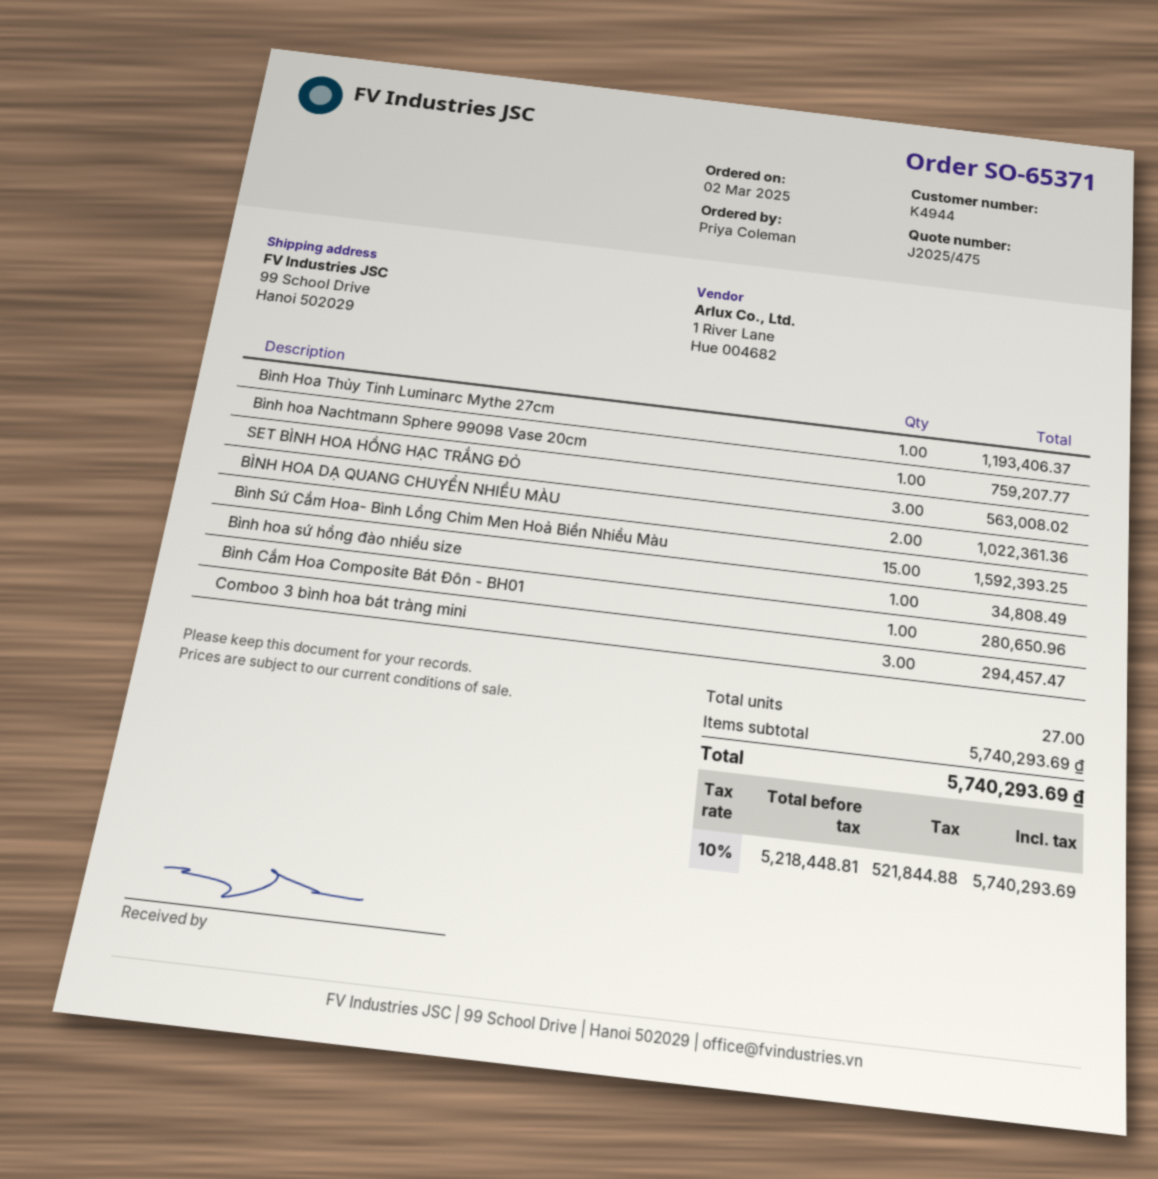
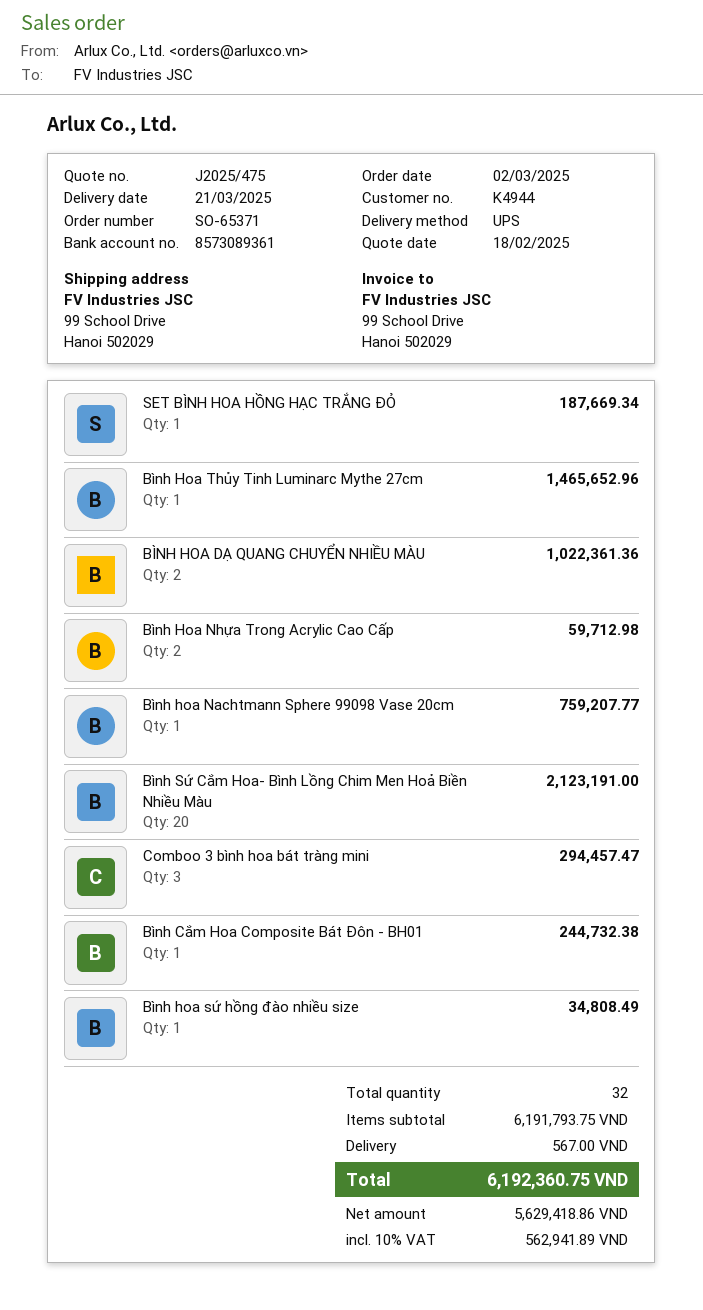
Bình Hoa Thủy Tinh Luminarc Mythe 27cm: 1 for 1193406.37 -> 1 for 1465652.96
SET BÌNH HOA HỒNG HẠC TRẮNG ĐỎ: 3 for 563008.02 -> 1 for 187669.34
Bình Sứ Cắm Hoa- Bình Lồng Chim Men Hoả Biền Nhiều Màu: 15 for 1592393.25 -> 20 for 2123191.00
Bình Cắm Hoa Composite Bát Đôn - BH01: 1 for 280650.96 -> 1 for 244732.38
Bình Hoa Nhựa Trong Acrylic Cao Cấp: none -> 2 for 59712.98
total quantity: 27 -> 32
subtotal: 5740293.69 -> 6191793.75
shipping: none -> 567.00
net: 5218448.81 -> 5629418.86
tax: 10% = 521844.88 -> 10% = 562941.89
total: 5740293.69 -> 6192360.75

